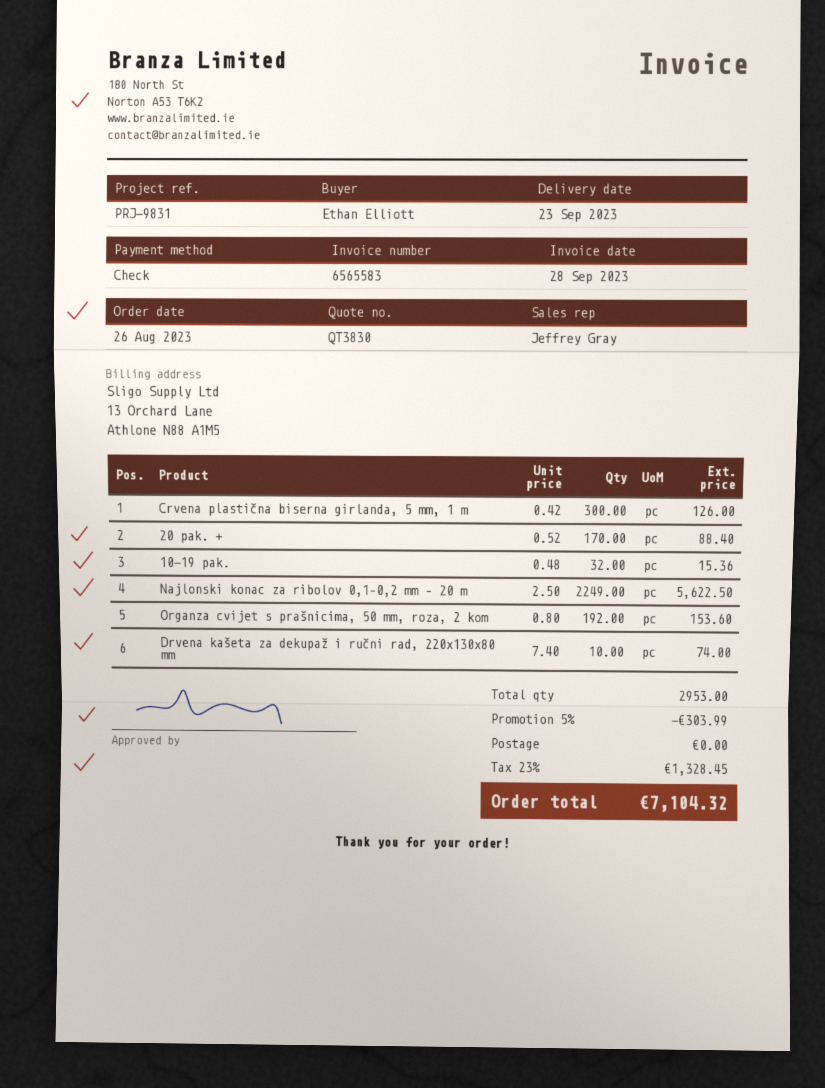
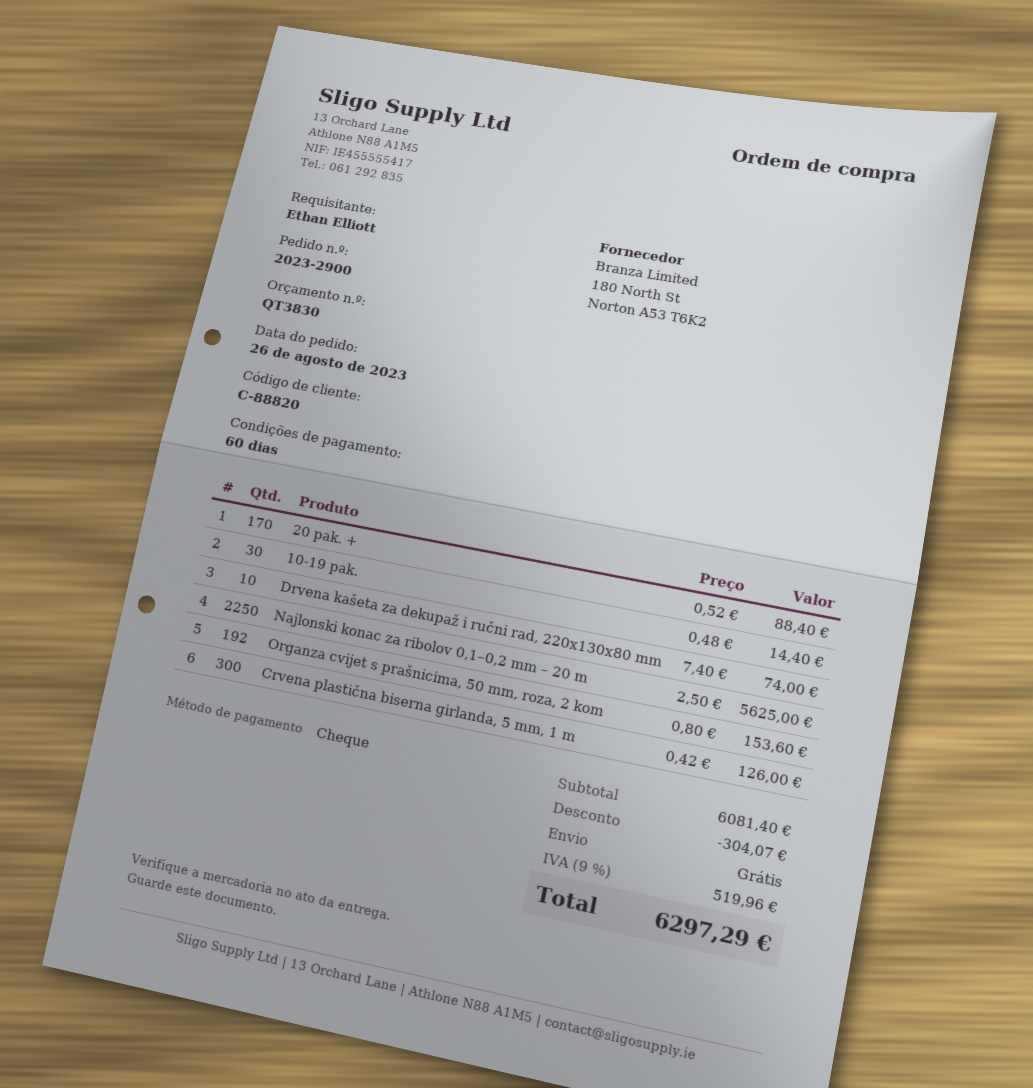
10-19 pak.: 32 x 0.48 = 15.36 -> 30 x 0.48 = 14.40
Najlonski konac za ribolov 0,1–0,2 mm – 20 m: 2249 x 2.50 = 5622.50 -> 2250 x 2.50 = 5625.00
discount: 303.99 -> 304.07
tax: 23% = 1328.45 -> 9% = 519.96
total: 7104.32 -> 6297.29

